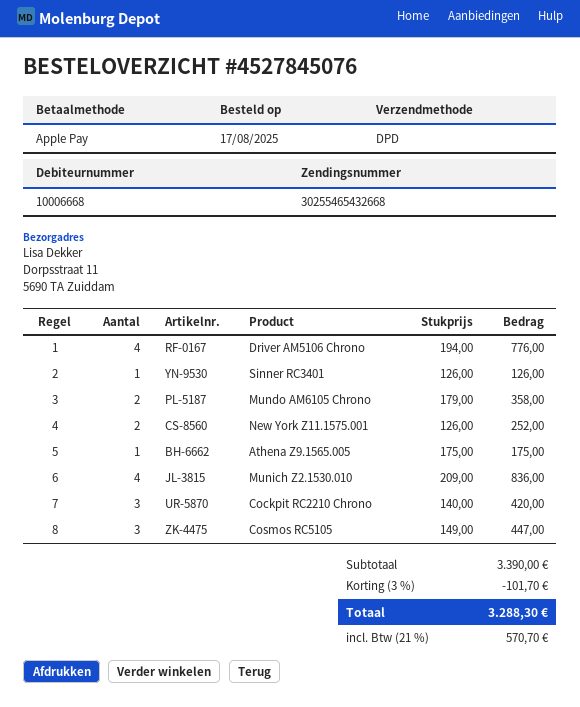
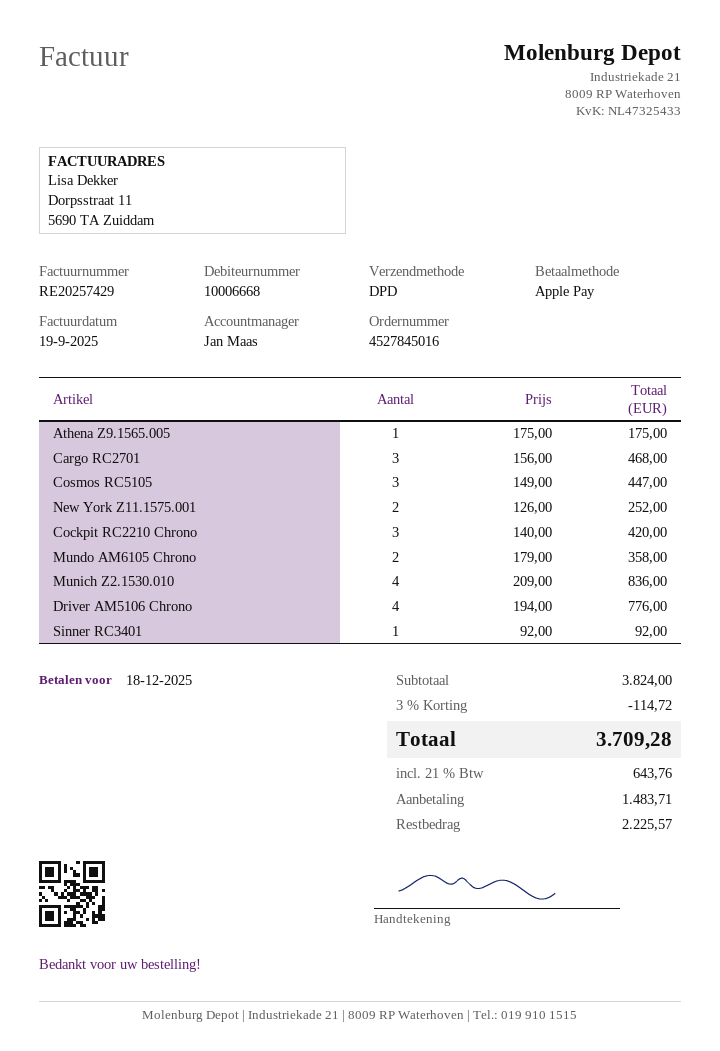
order number: 4527845076 -> 4527845016
Sinner RC3401: 1 x 126.00 = 126.00 -> 1 x 92.00 = 92.00
Cargo RC2701: none -> 3 x 156.00 = 468.00
subtotal: 3390.00 -> 3824.00
discount: 3% = 101.70 -> 3% = 114.72
tax: 21% = 570.70 -> 21% = 643.76
total: 3288.30 -> 3709.28

